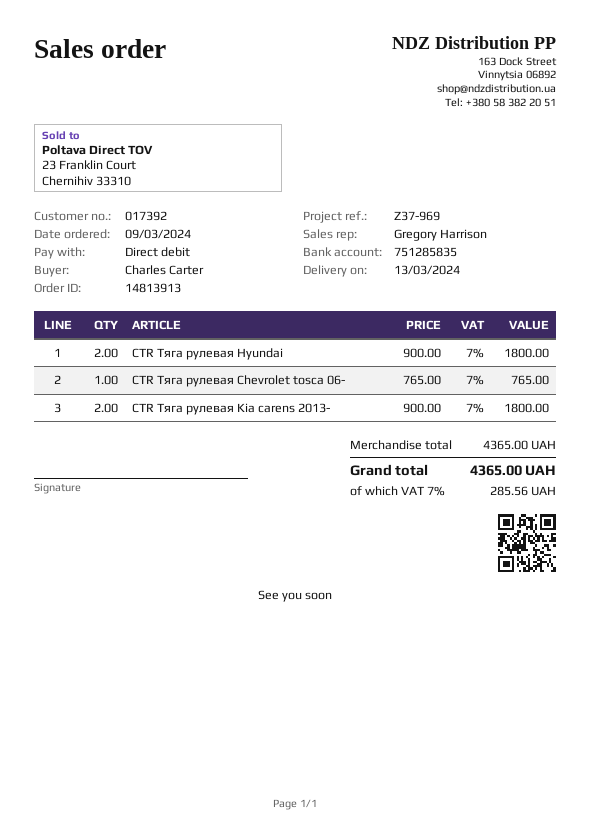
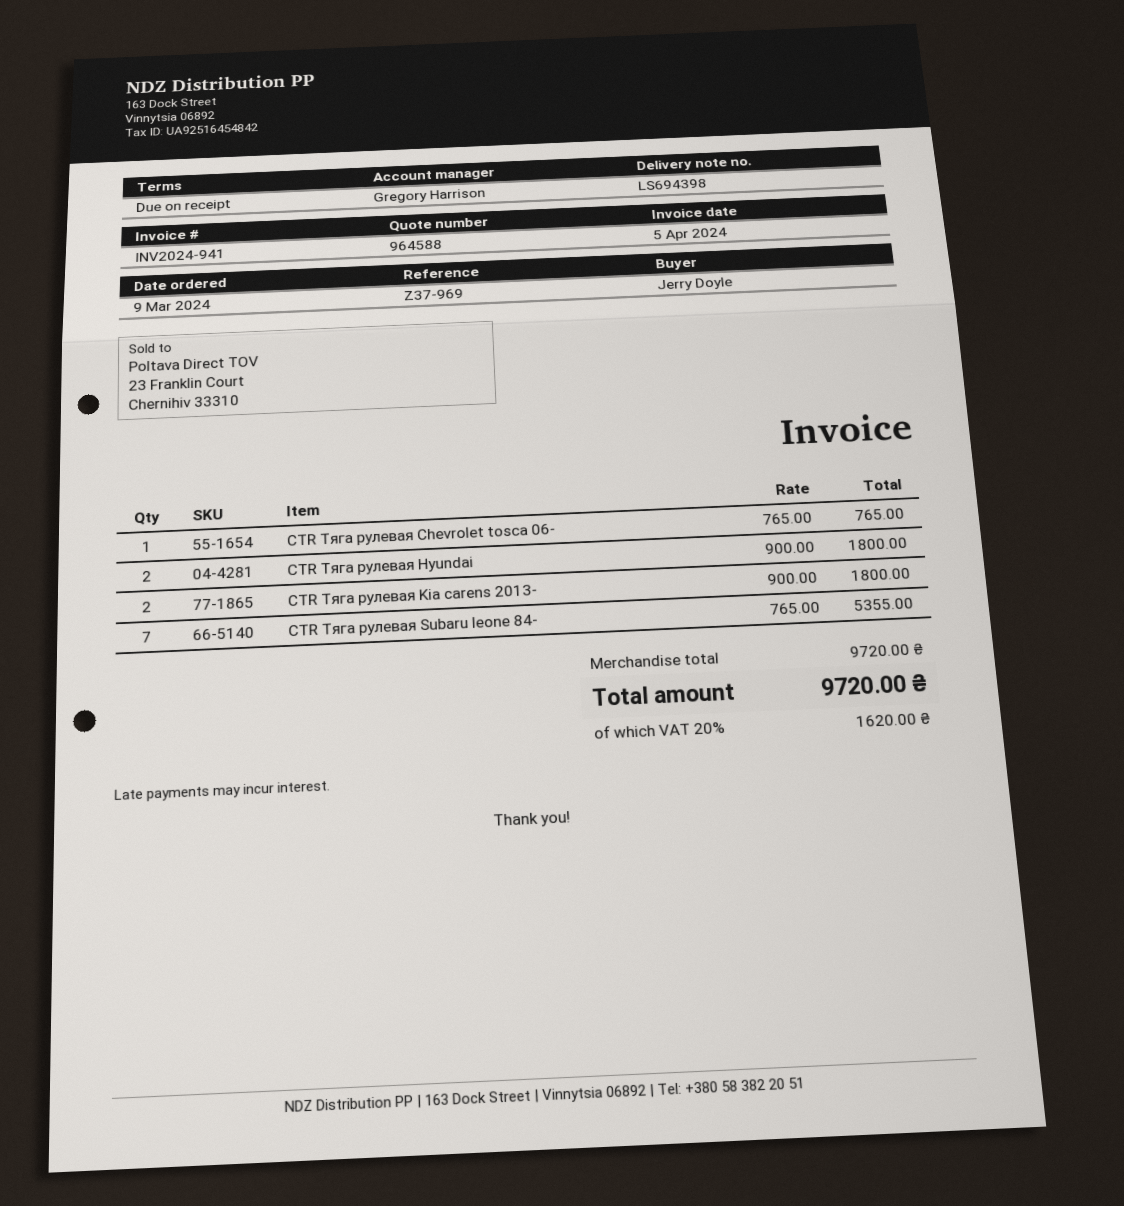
ordered by: Charles Carter -> Jerry Doyle
CTR Тяга рулевая Subaru leone 84-: none -> 7 x 765.00 = 5355.00
subtotal: 4365.00 -> 9720.00
tax: 7% = 285.56 -> 20% = 1620.00
total: 4365.00 -> 9720.00

